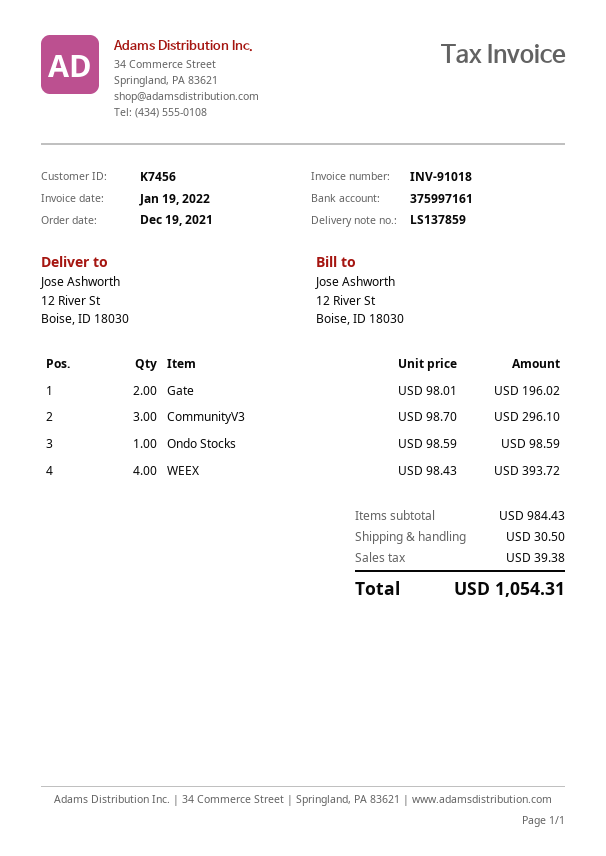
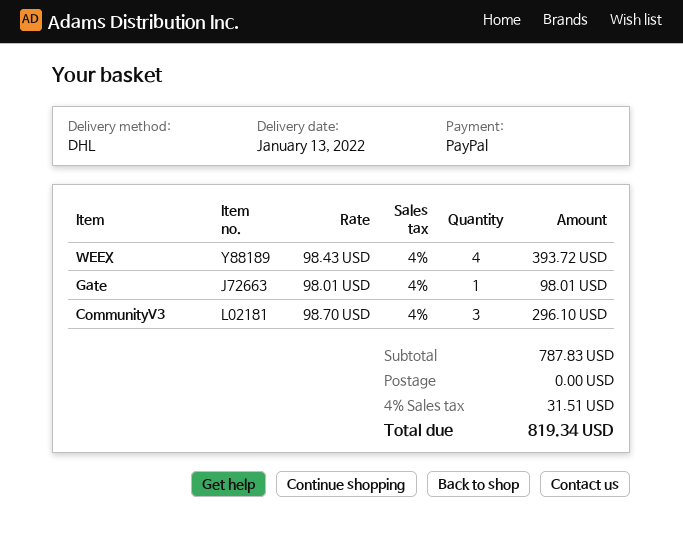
Gate: 2 x 98.01 = 196.02 -> 1 x 98.01 = 98.01
Ondo Stocks: 1 x 98.59 = 98.59 -> none
subtotal: 984.43 -> 787.83
shipping: 30.50 -> 0.00
tax: 39.38 -> 31.51
total: 1054.31 -> 819.34

